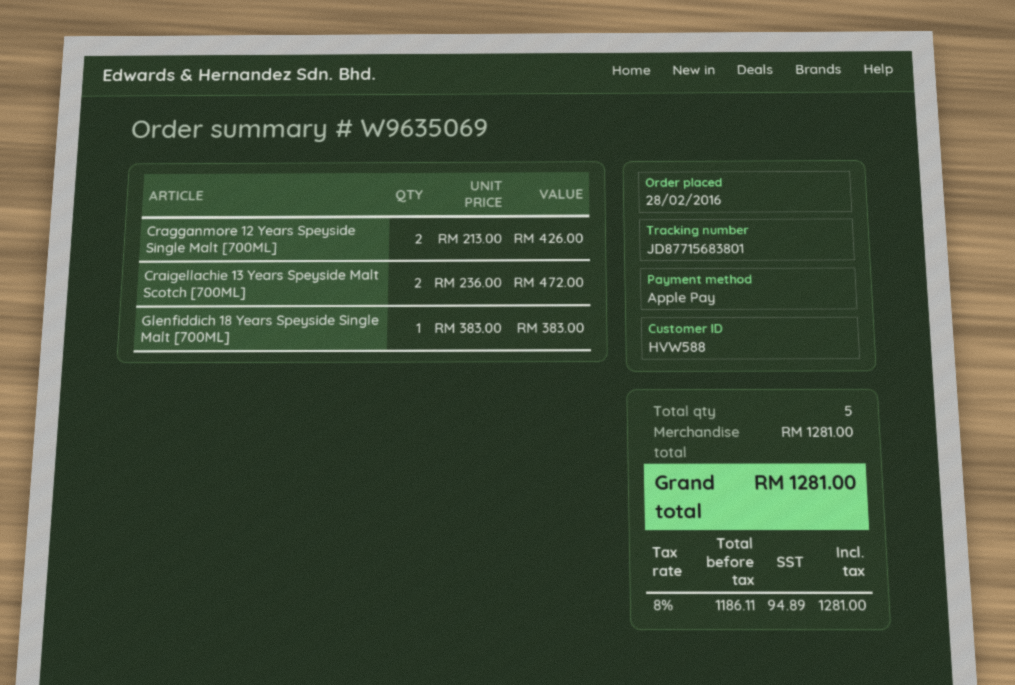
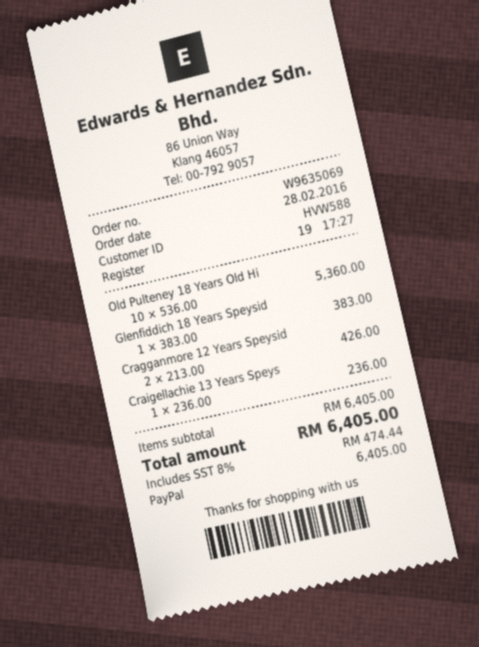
payment method: Apple Pay -> PayPal
Craigellachie 13 Years Speyside Malt Scotch [700ML]: 2 x 236.00 = 472.00 -> 1 x 236.00 = 236.00
Old Pulteney 18 Years Old Hi: none -> 10 x 536.00 = 5360.00
subtotal: 1281.00 -> 6405.00
tax: 8% = 94.89 -> 8% = 474.44
total: 1281.00 -> 6405.00

